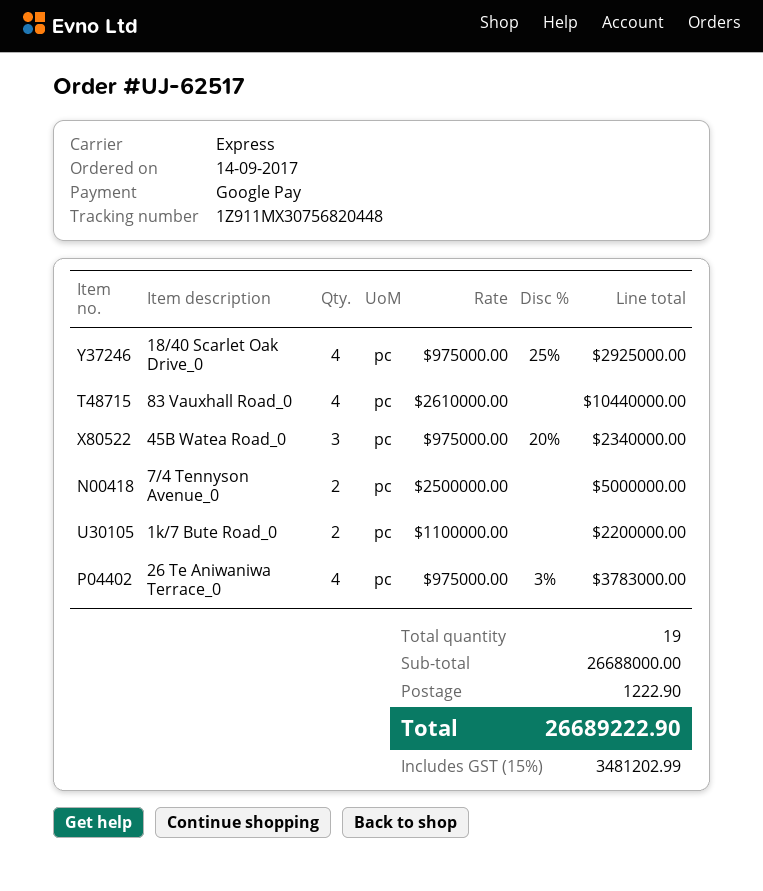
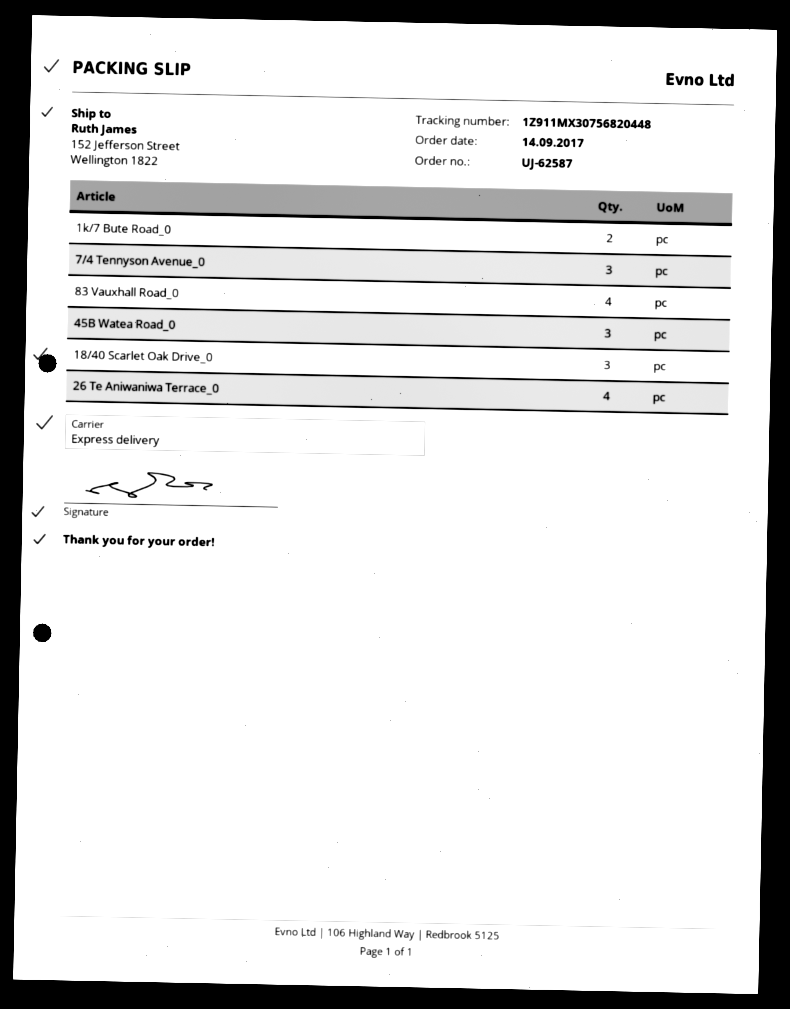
order number: UJ-62517 -> UJ-62587
18/40 Scarlet Oak Drive_0: 4 -> 3
7/4 Tennyson Avenue_0: 2 -> 3

